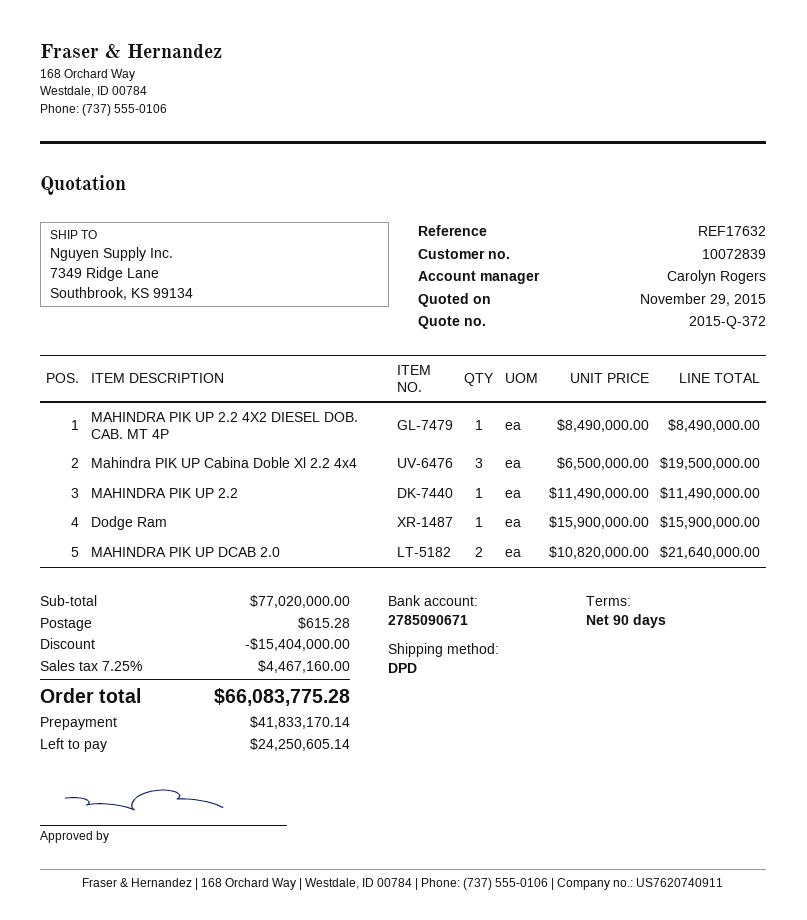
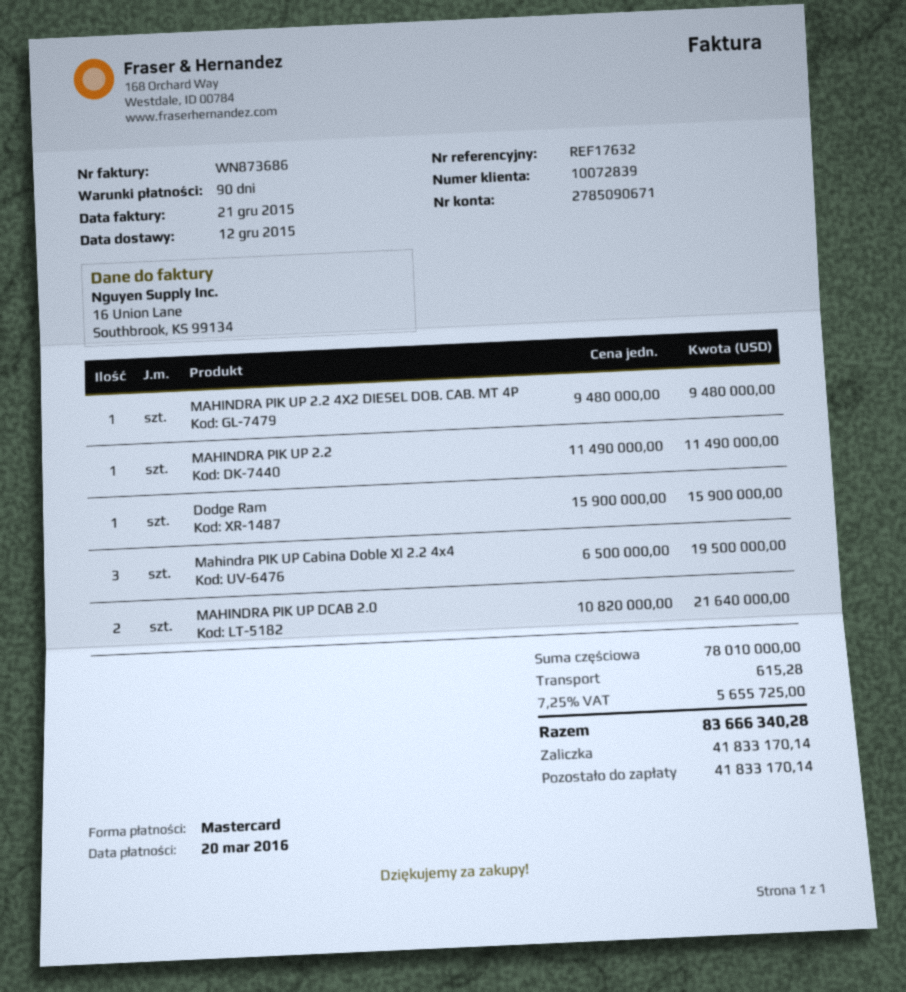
MAHINDRA PIK UP 2.2 4X2 DIESEL DOB. CAB. MT 4P: 1 x 8490000.00 = 8490000.00 -> 1 x 9480000.00 = 9480000.00
subtotal: 77020000.00 -> 78010000.00
discount: 15404000.00 -> none
tax: 7.25% = 4467160.00 -> 7.25% = 5655725.00
total: 66083775.28 -> 83666340.28
balance: 24250605.14 -> 41833170.14

